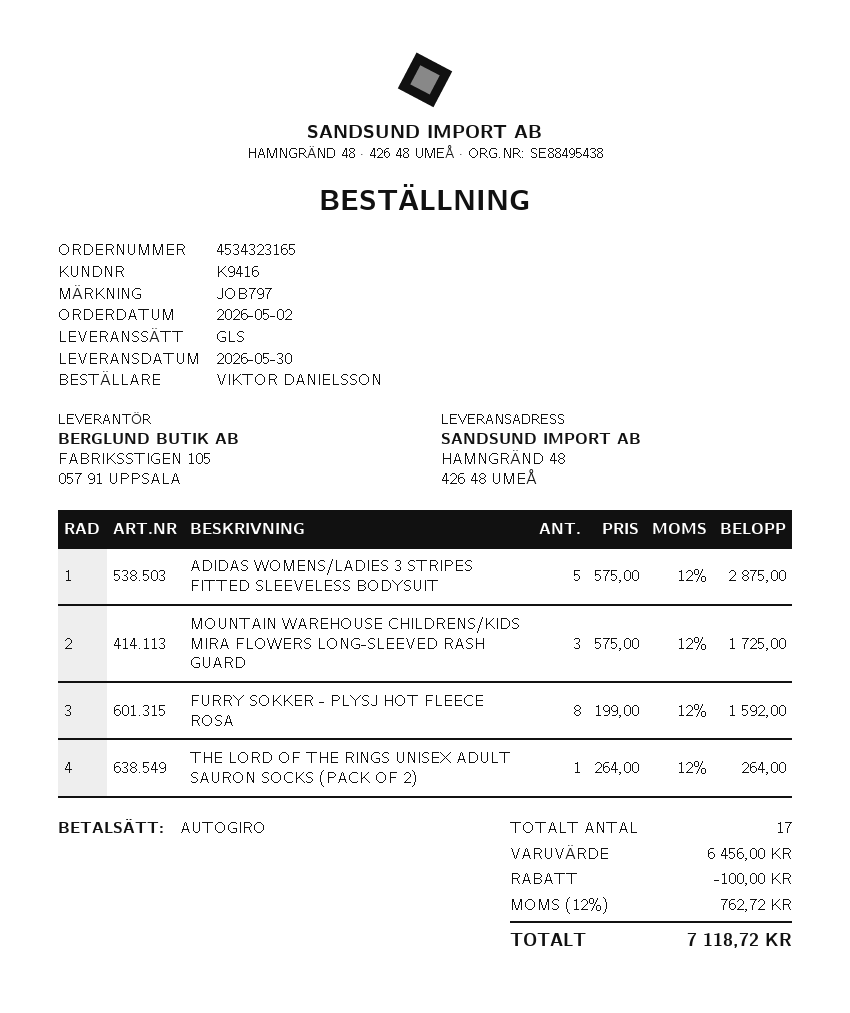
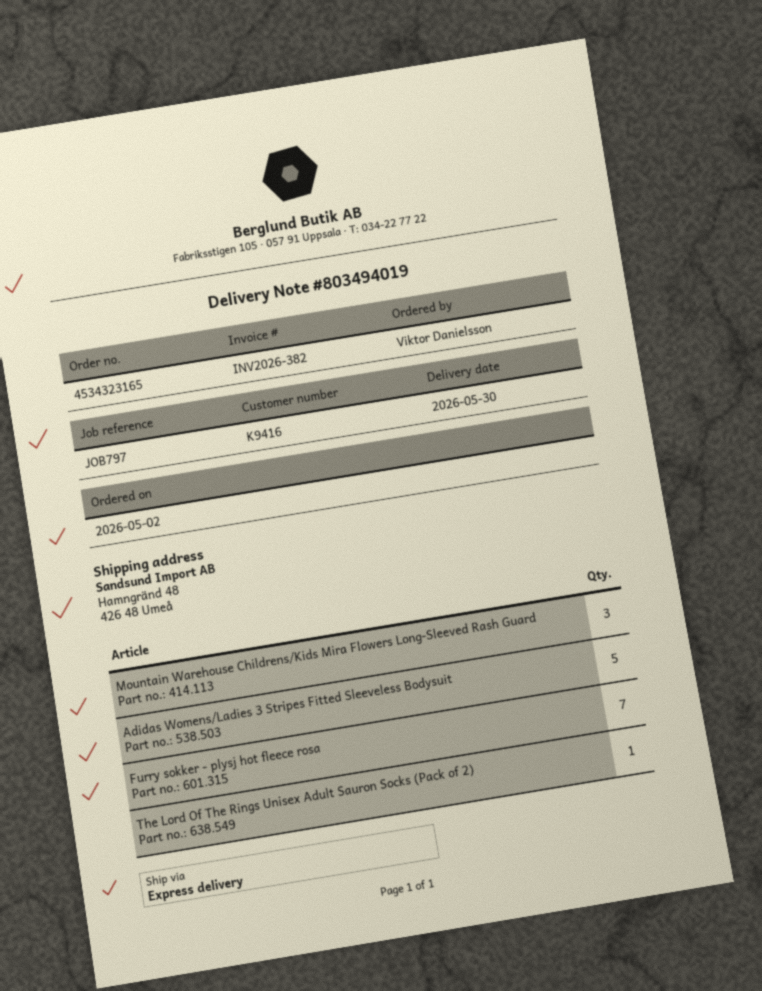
shipping method: GLS -> express
FURRY SOKKER - PLYSJ HOT FLEECE ROSA: 8 -> 7

